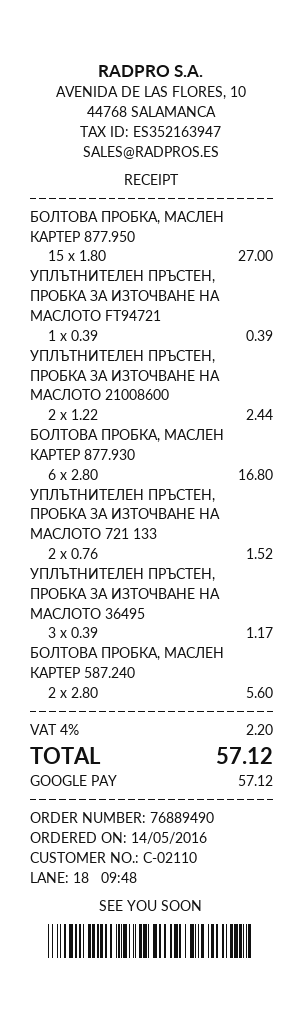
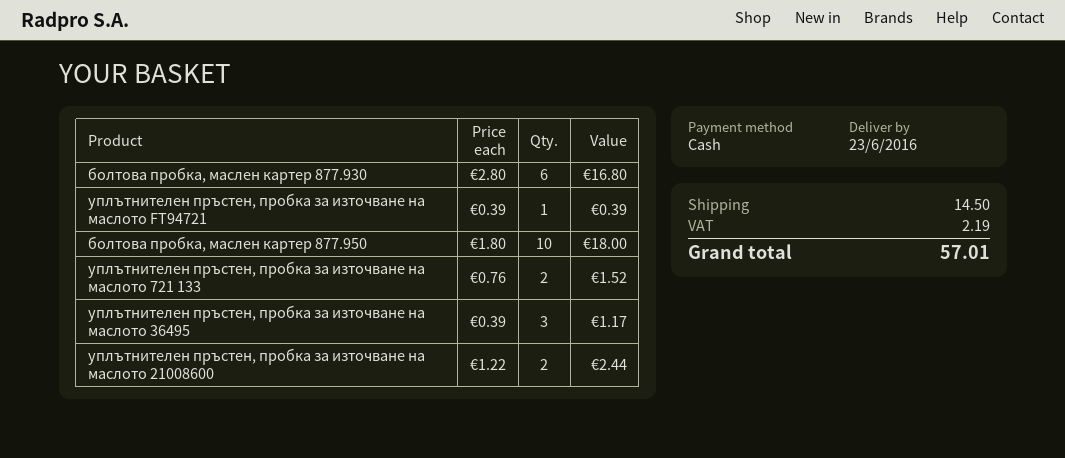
payment method: Google Pay -> cash
БОЛТОВА ПРОБКА, МАСЛЕН КАРТЕР 877.950: 15 x 1.80 = 27.00 -> 10 x 1.80 = 18.00
БОЛТОВА ПРОБКА, МАСЛЕН КАРТЕР 587.240: 2 x 2.80 = 5.60 -> none
shipping: none -> 14.50
tax: 2.20 -> 2.19
total: 57.12 -> 57.01

